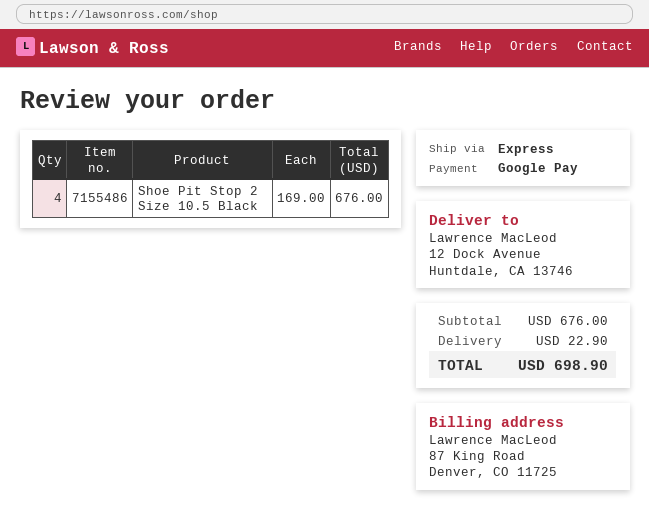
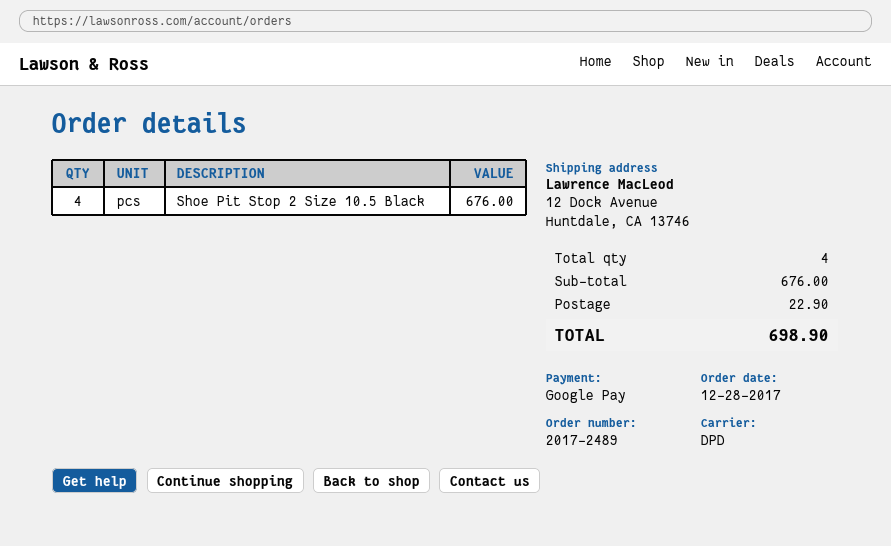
shipping method: express -> DPD

